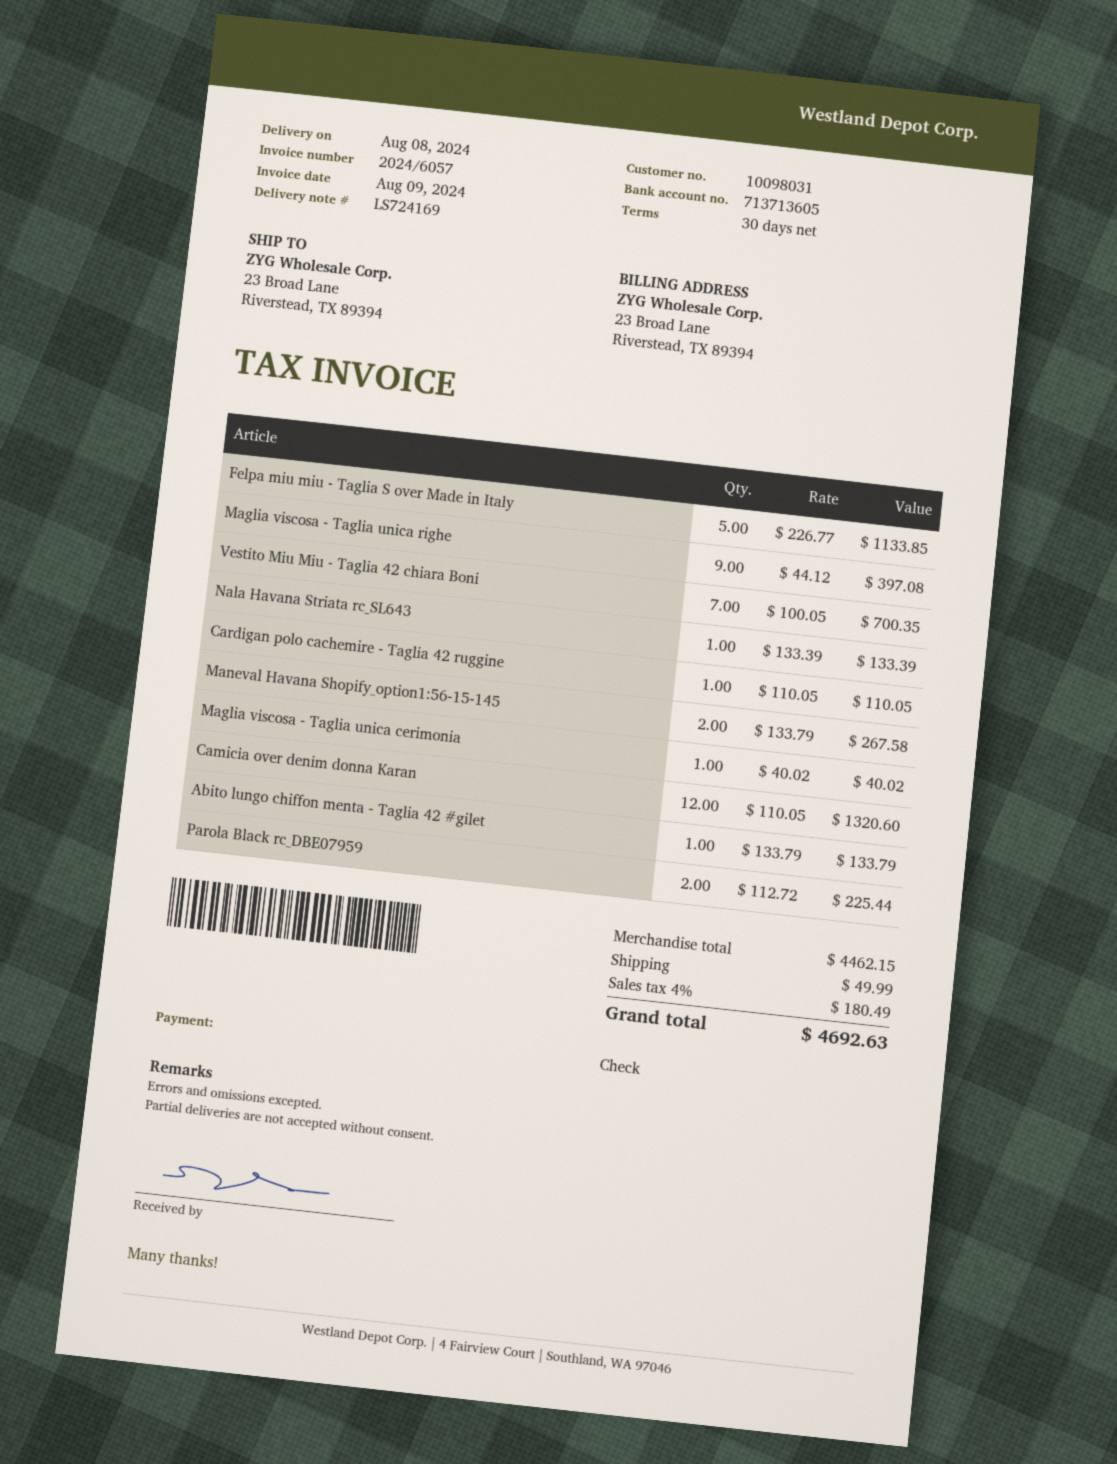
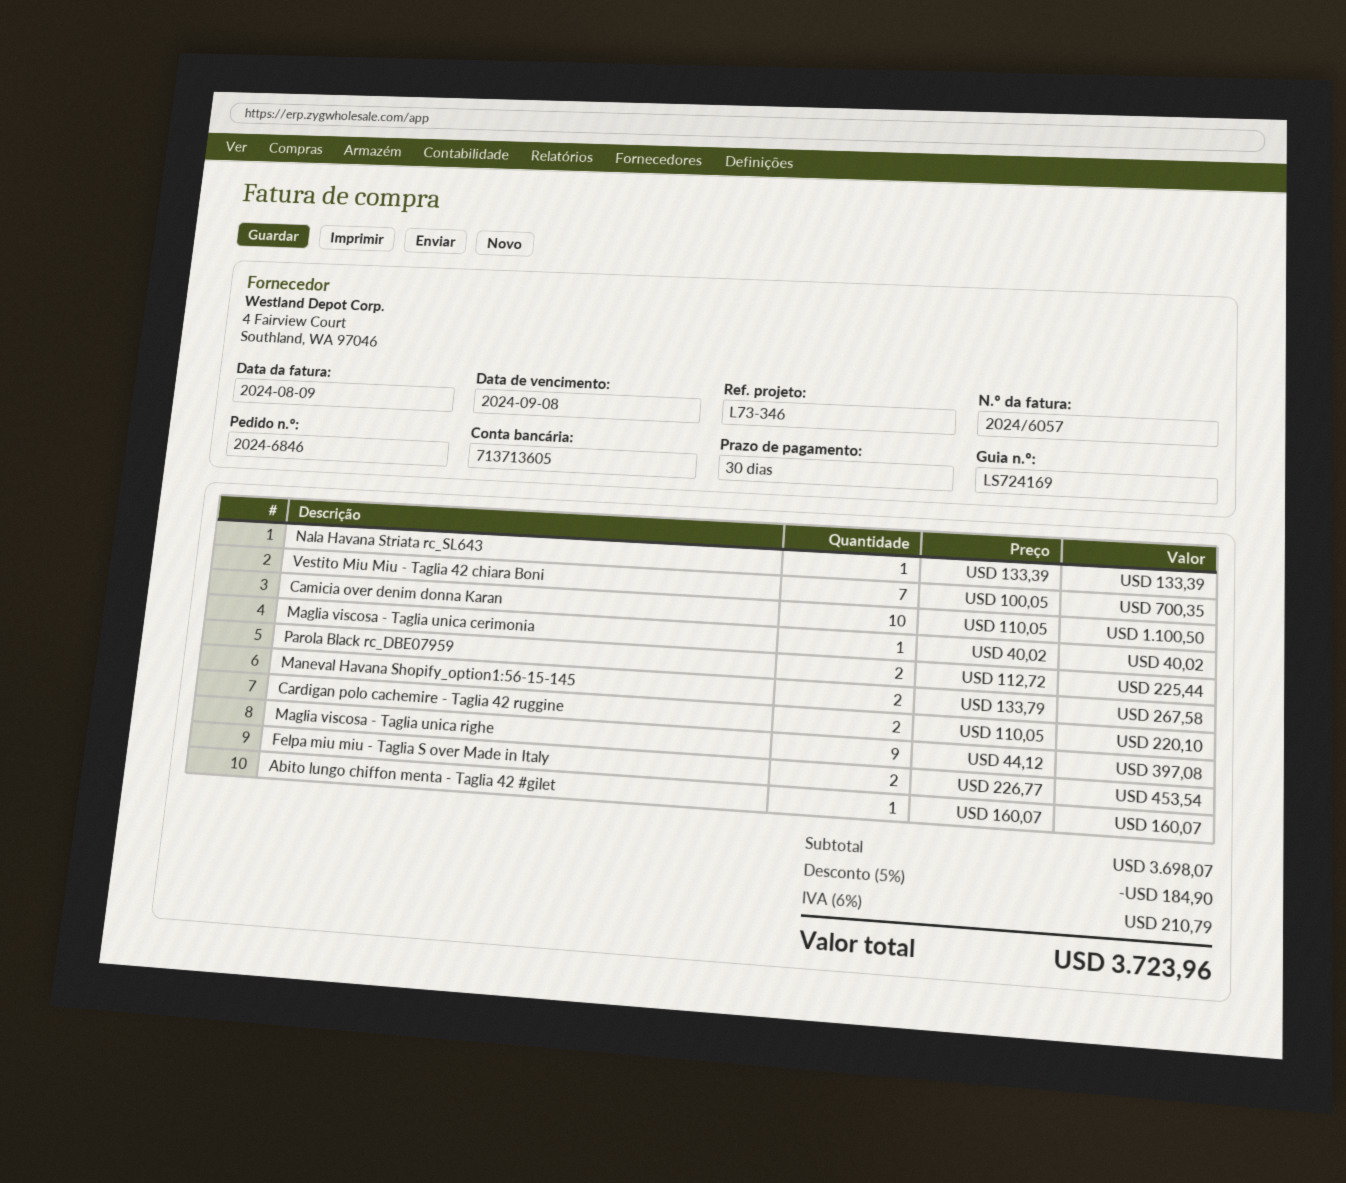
Felpa miu miu - Taglia S over Made in Italy: 5 x 226.77 = 1133.85 -> 2 x 226.77 = 453.54
Cardigan polo cachemire - Taglia 42 ruggine: 1 x 110.05 = 110.05 -> 2 x 110.05 = 220.10
Camicia over denim donna Karan: 12 x 110.05 = 1320.60 -> 10 x 110.05 = 1100.50
Abito lungo chiffon menta - Taglia 42 #gilet: 1 x 133.79 = 133.79 -> 1 x 160.07 = 160.07
subtotal: 4462.15 -> 3698.07
discount: none -> 5% = 184.90
shipping: 49.99 -> none
tax: 4% = 180.49 -> 6% = 210.79
total: 4692.63 -> 3723.96

